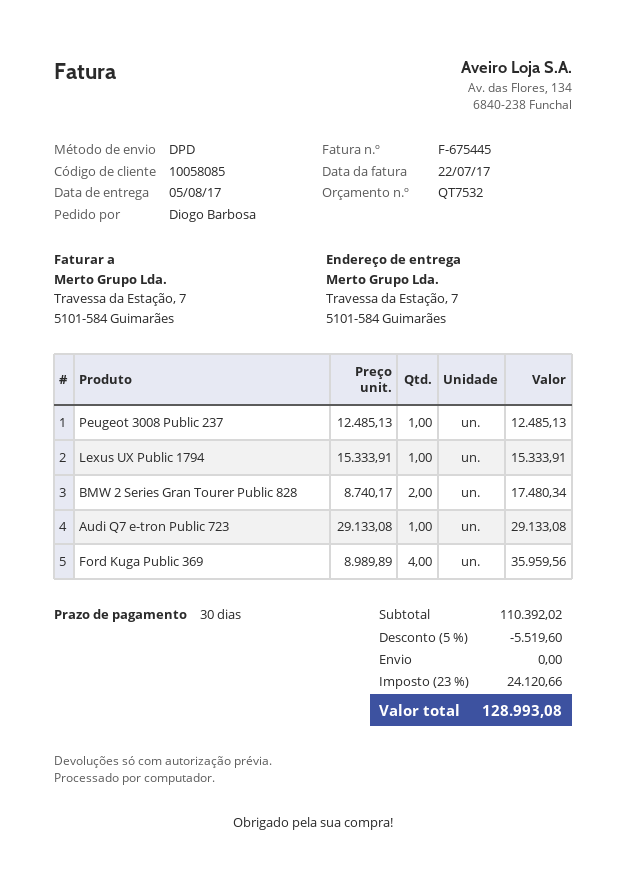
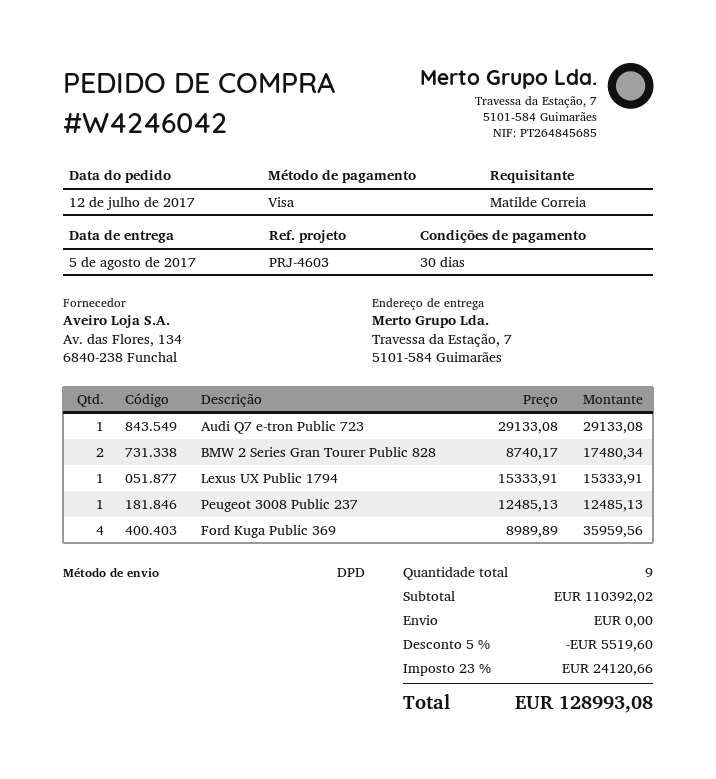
ordered by: Diogo Barbosa -> Matilde Correia

